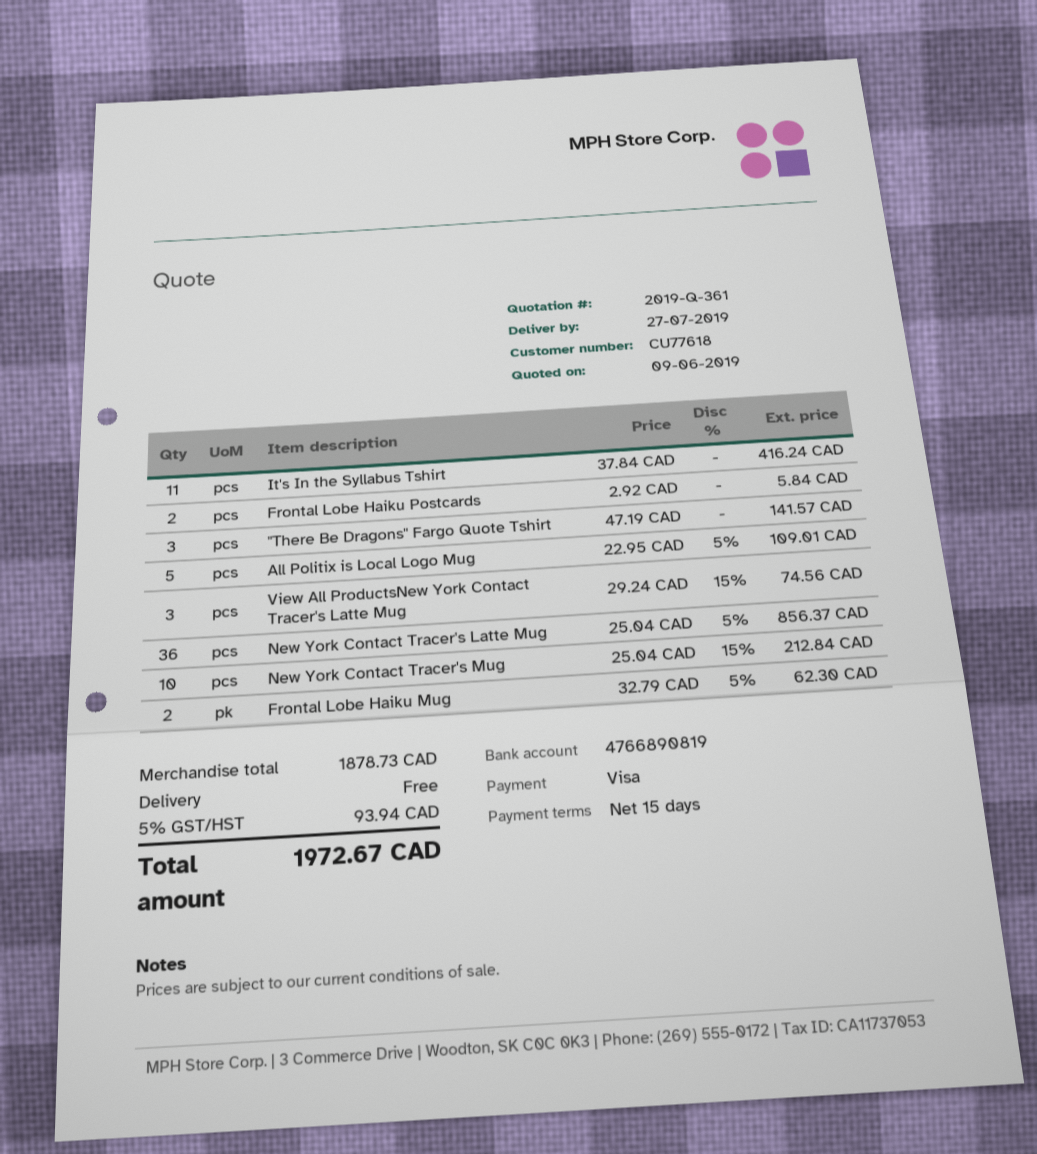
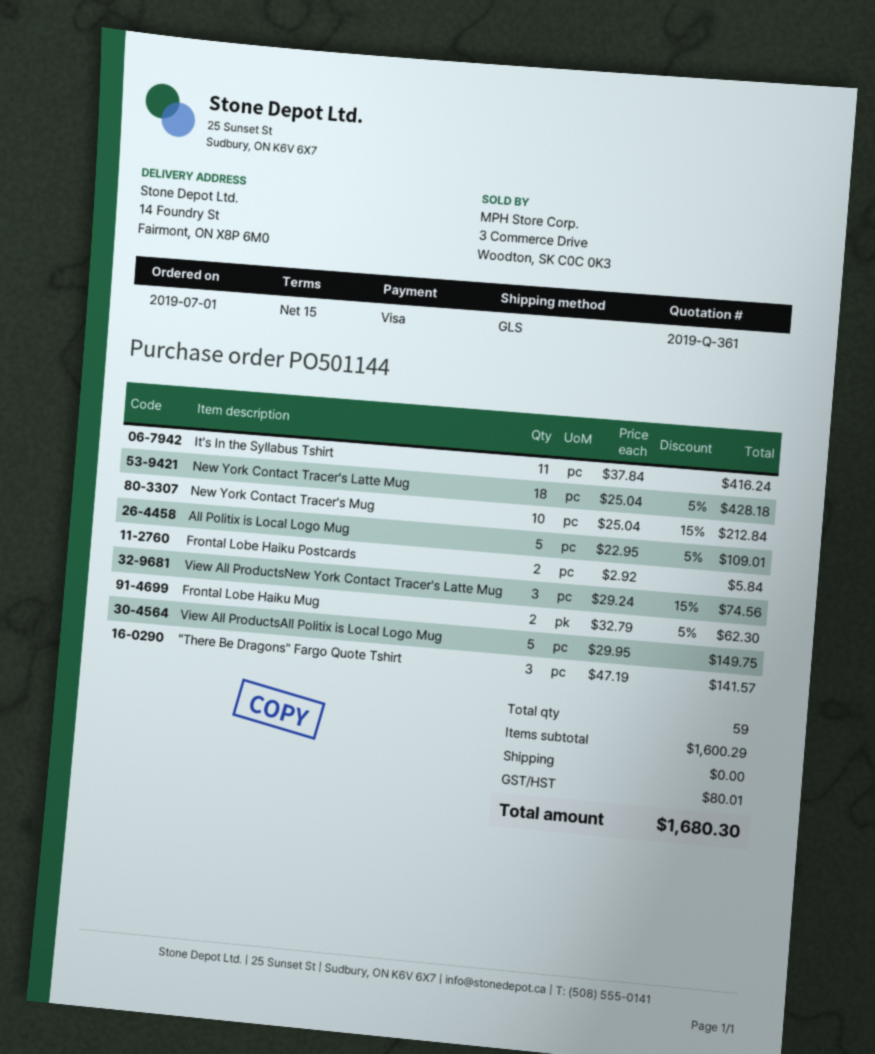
New York Contact Tracer's Latte Mug: 36 x 25.04 - 5% = 856.37 -> 18 x 25.04 - 5% = 428.18
View All ProductsAll Politix is Local Logo Mug: none -> 5 x 29.95 = 149.75
subtotal: 1878.73 -> 1600.29
tax: 93.94 -> 80.01
total: 1972.67 -> 1680.30

